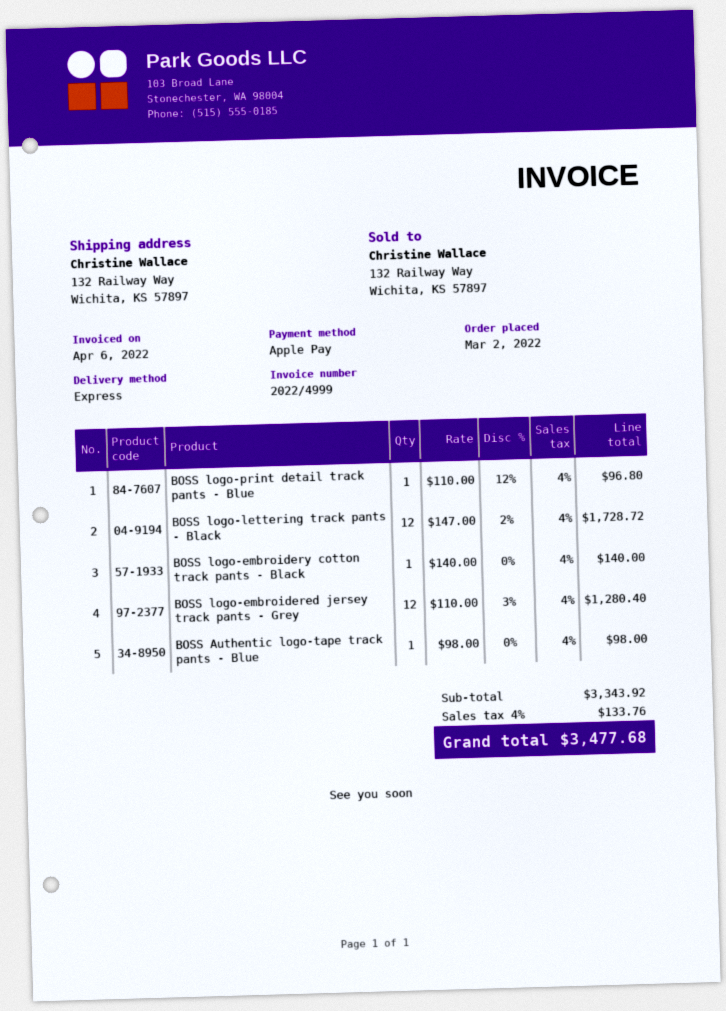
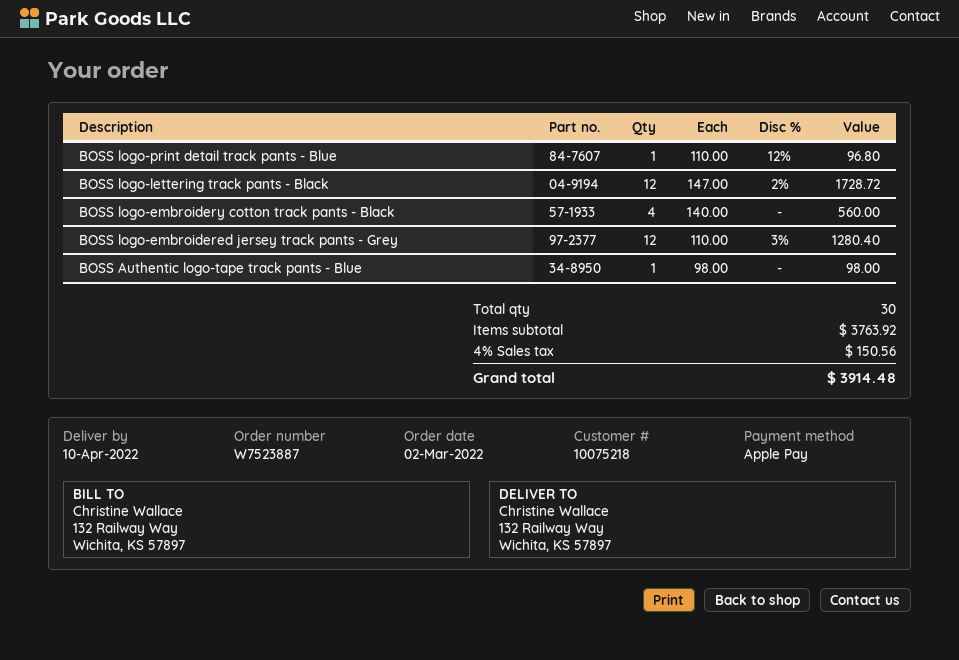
BOSS logo-embroidery cotton track pants - Black: 1 x 140.00 = 140.00 -> 4 x 140.00 = 560.00
subtotal: 3343.92 -> 3763.92
tax: 4% = 133.76 -> 4% = 150.56
total: 3477.68 -> 3914.48

